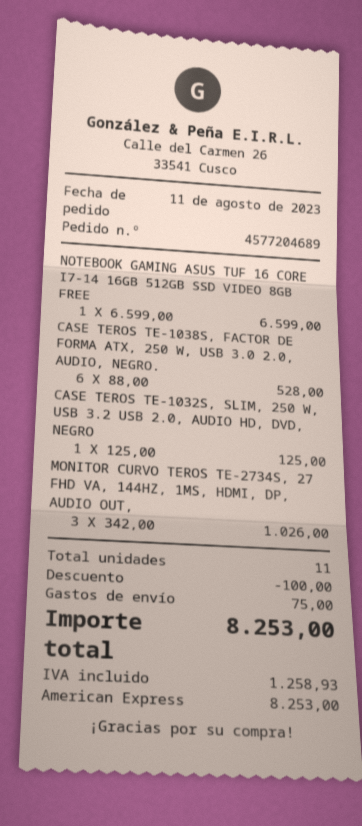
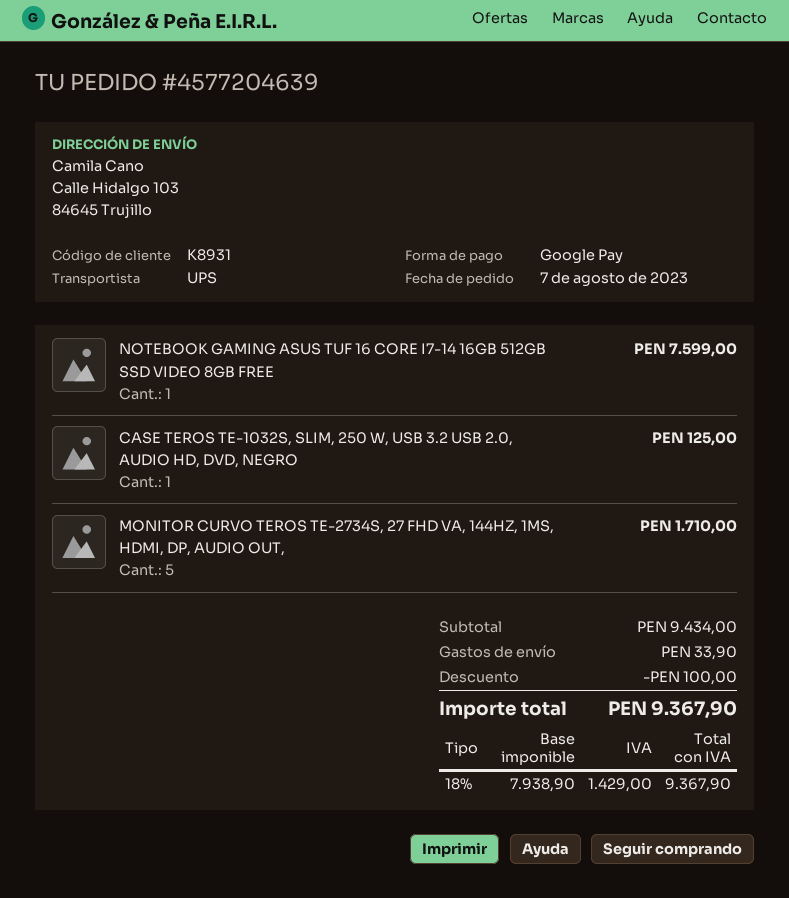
order number: 4577204689 -> 4577204639
order date: 2023-08-11 -> 2023-08-07
payment method: American Express -> Google Pay
NOTEBOOK GAMING ASUS TUF 16 CORE I7-14 16GB 512GB SSD VIDEO 8GB FREE: 1 for 6599.00 -> 1 for 7599.00
CASE TEROS TE-1038S, FACTOR DE FORMA ATX, 250 W, USB 3.0 2.0, AUDIO, NEGRO.: 6 for 528.00 -> none
MONITOR CURVO TEROS TE-2734S, 27 FHD VA, 144HZ, 1MS, HDMI, DP, AUDIO OUT,: 3 for 1026.00 -> 5 for 1710.00
shipping: 75.00 -> 33.90
tax: 1258.93 -> 1429.00
total: 8253.00 -> 9367.90

